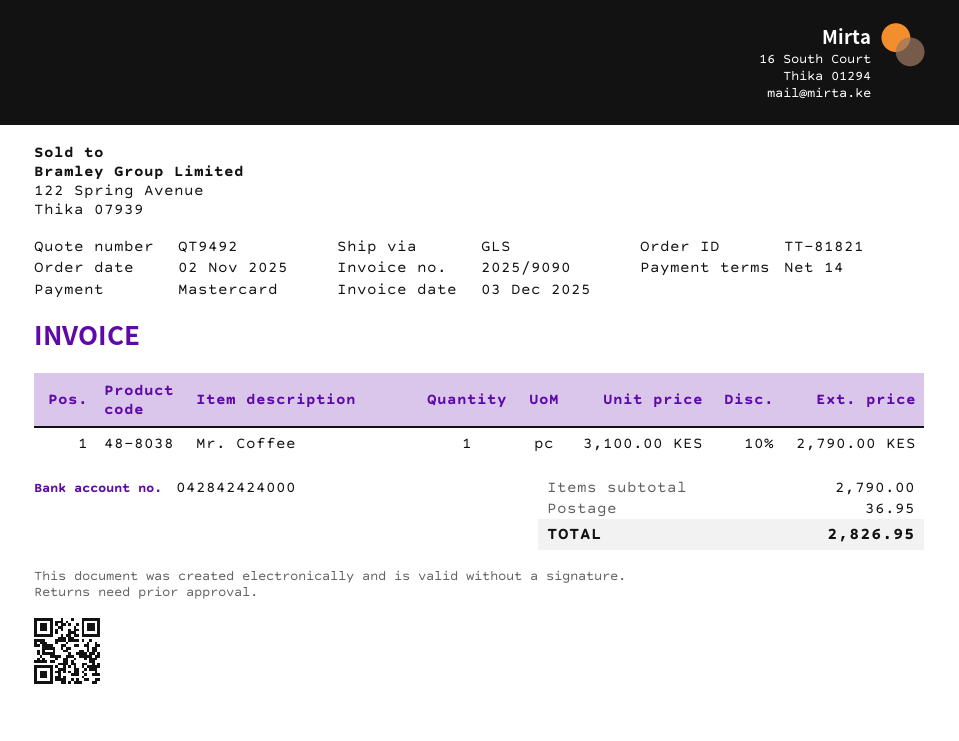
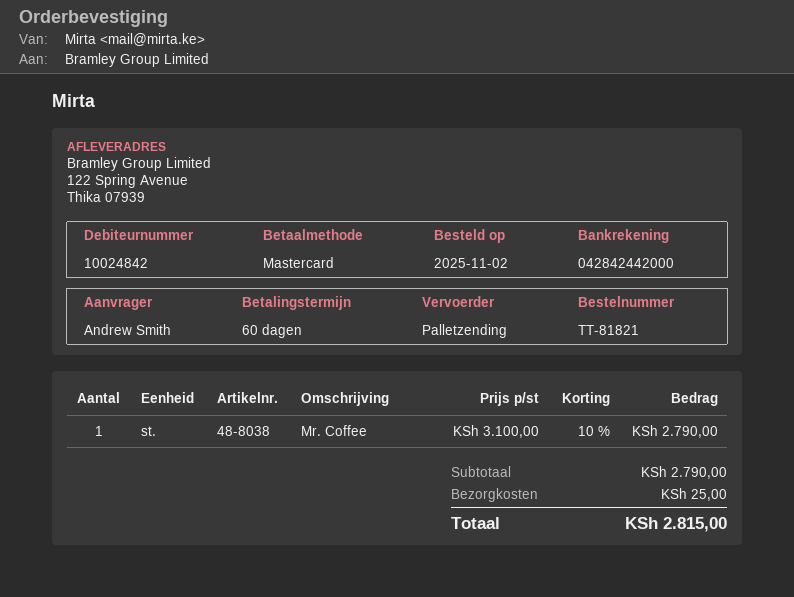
payment terms: 14 days -> 60 days
bank account: 042842424000 -> 042842442000
shipping method: GLS -> pallet freight
shipping: 36.95 -> 25.00
total: 2826.95 -> 2815.00

